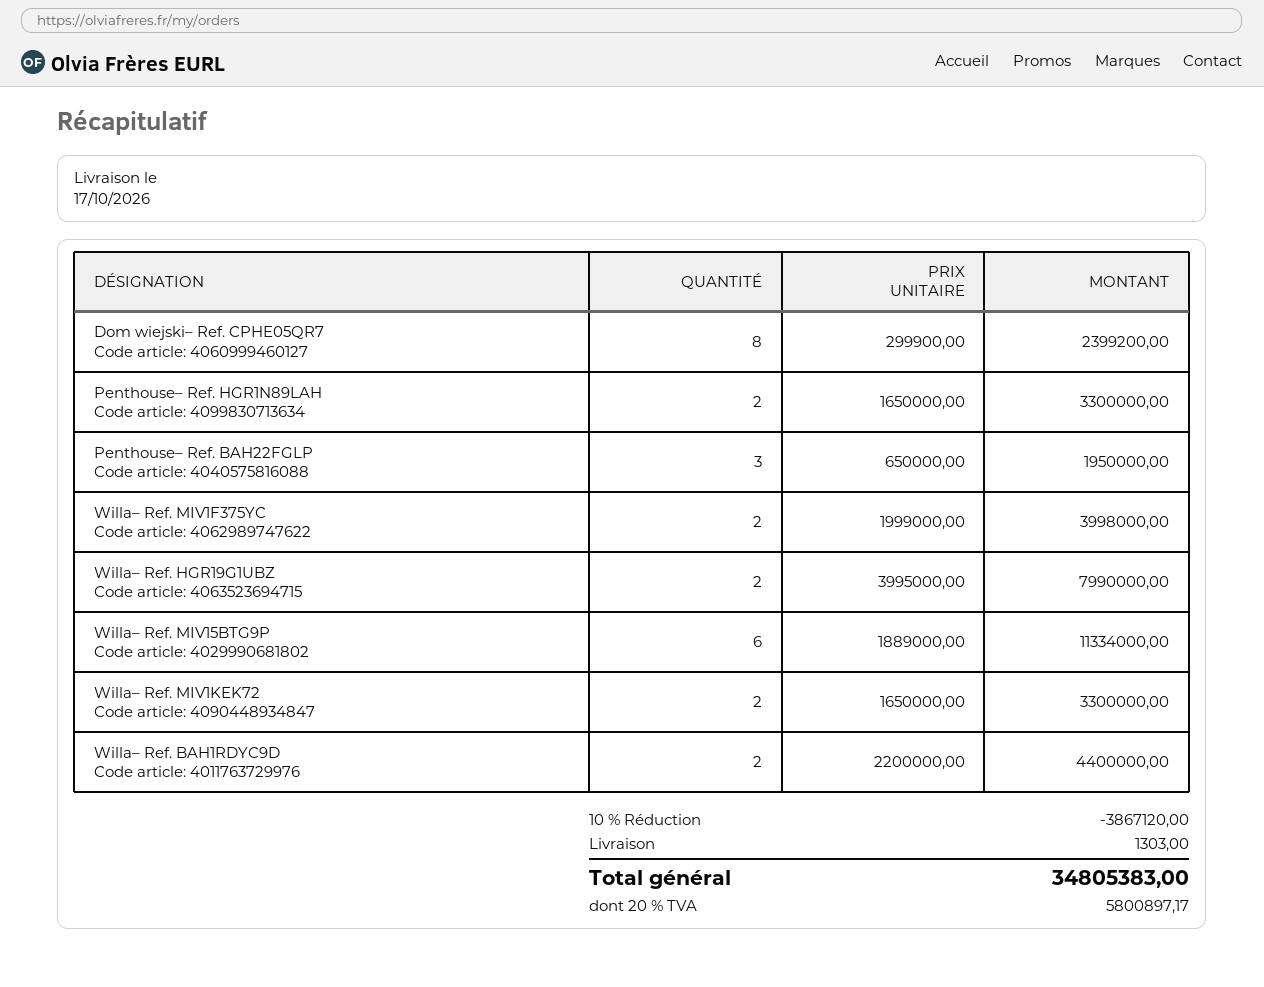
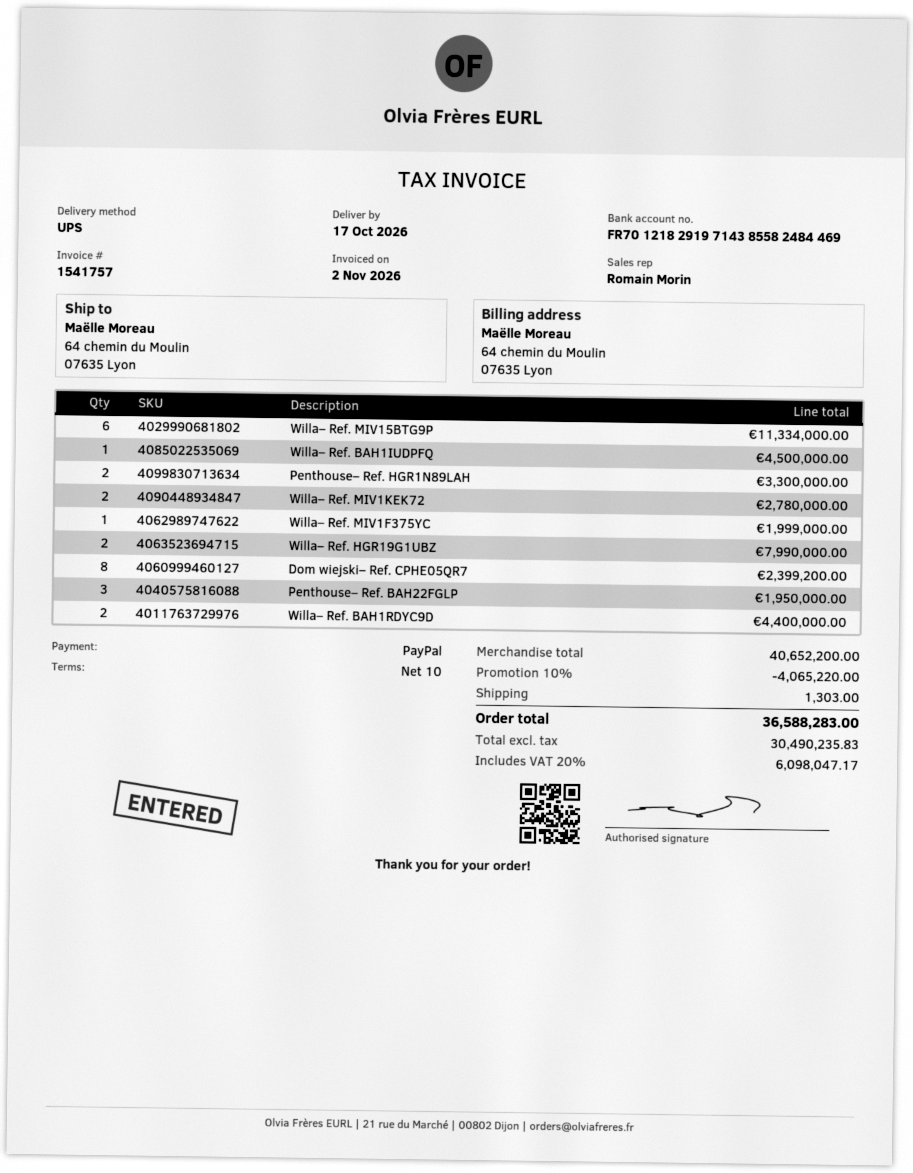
Willa– Ref. MIV1F375YC: 2 for 3998000.00 -> 1 for 1999000.00
Willa– Ref. MIV1KEK72: 2 for 3300000.00 -> 2 for 2780000.00
Willa– Ref. BAH1IUDPFQ: none -> 1 for 4500000.00
discount: 10% = 3867120.00 -> 10% = 4065220.00
tax: 20% = 5800897.17 -> 20% = 6098047.17
total: 34805383.00 -> 36588283.00

